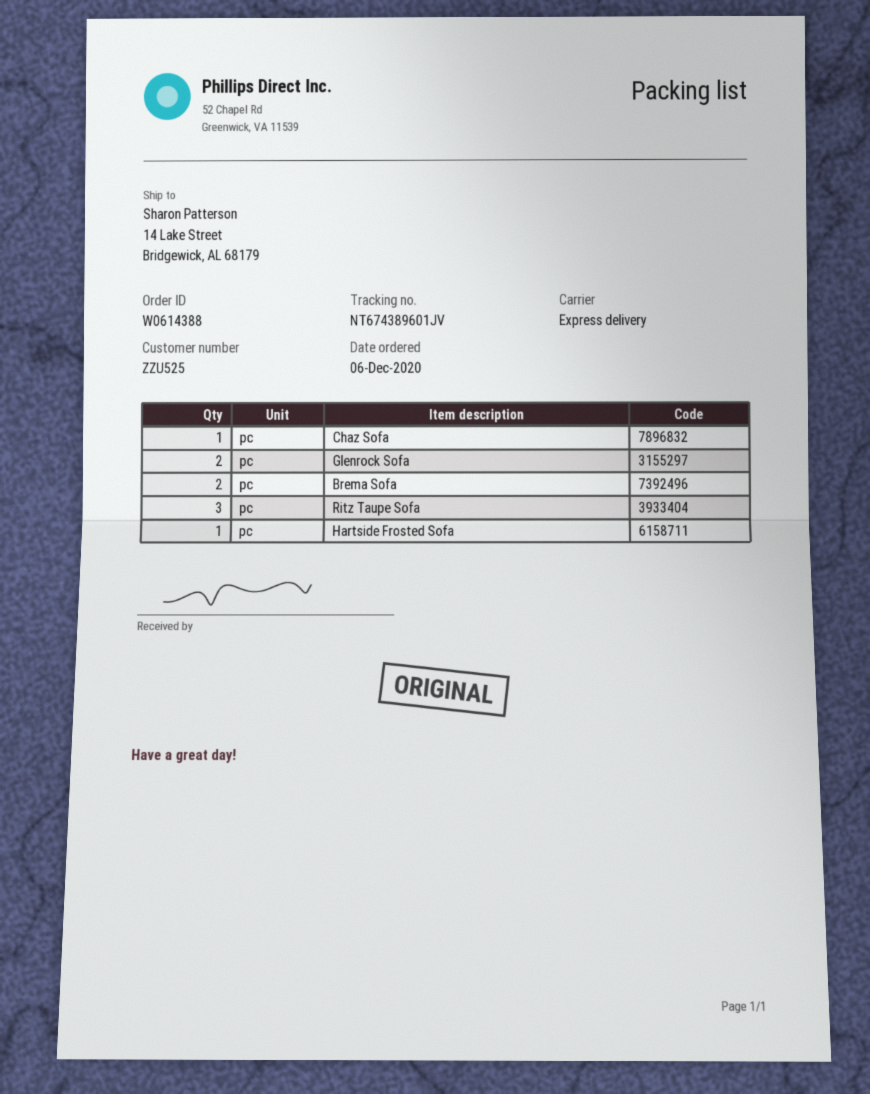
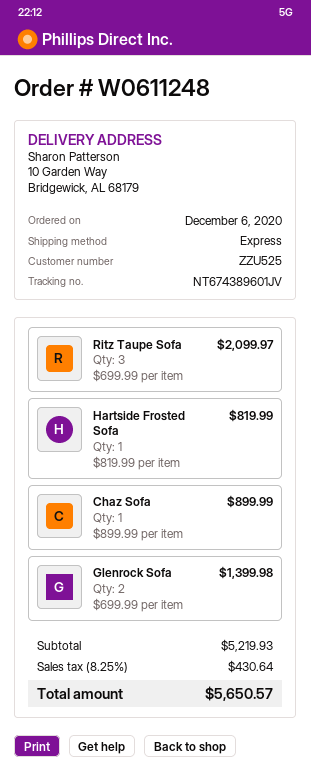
order number: W0614388 -> W0611248
ship to: 14 Lake Street, Bridgewick, AL 68179 -> 10 Garden Way, Bridgewick, AL 68179
Brema Sofa: 2 -> none

